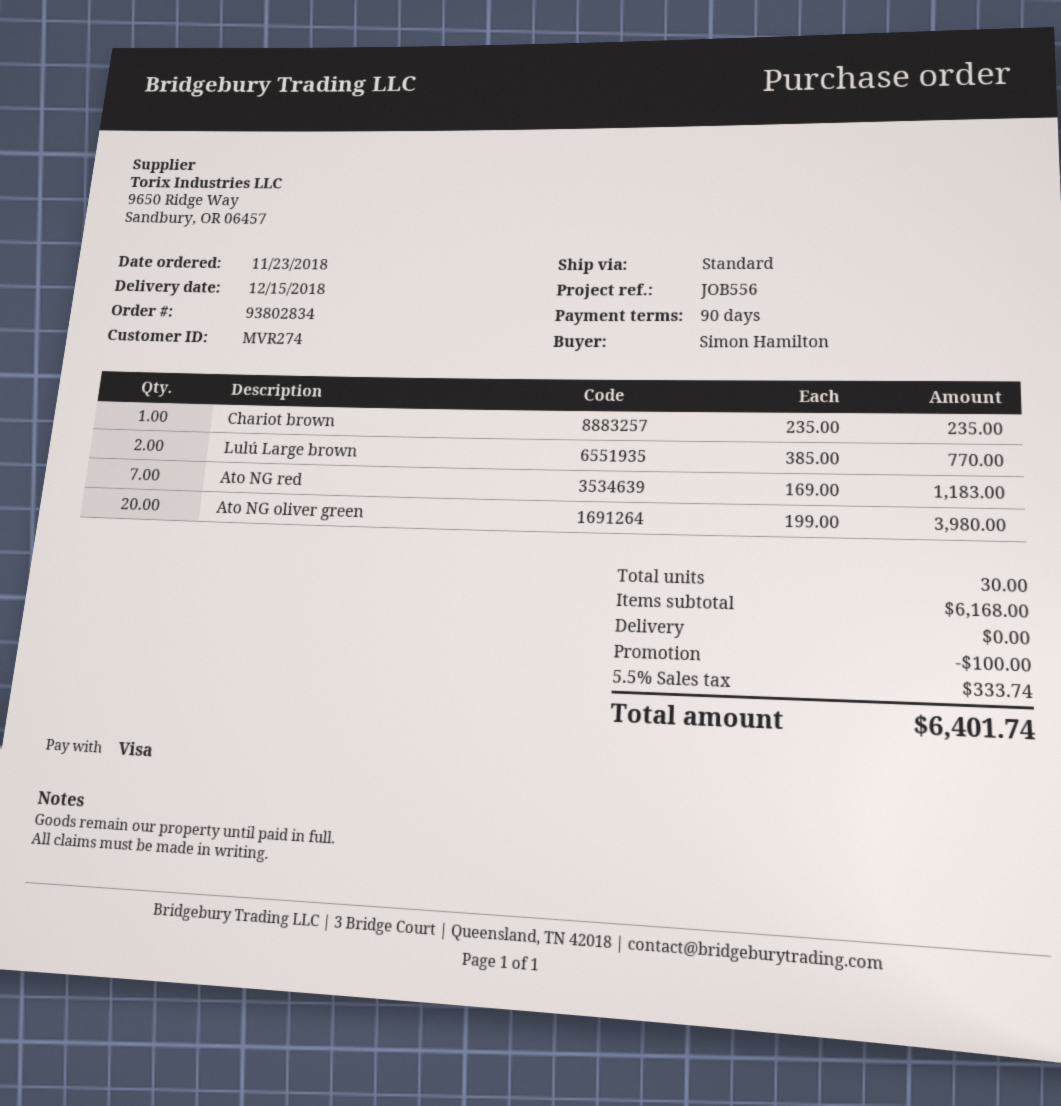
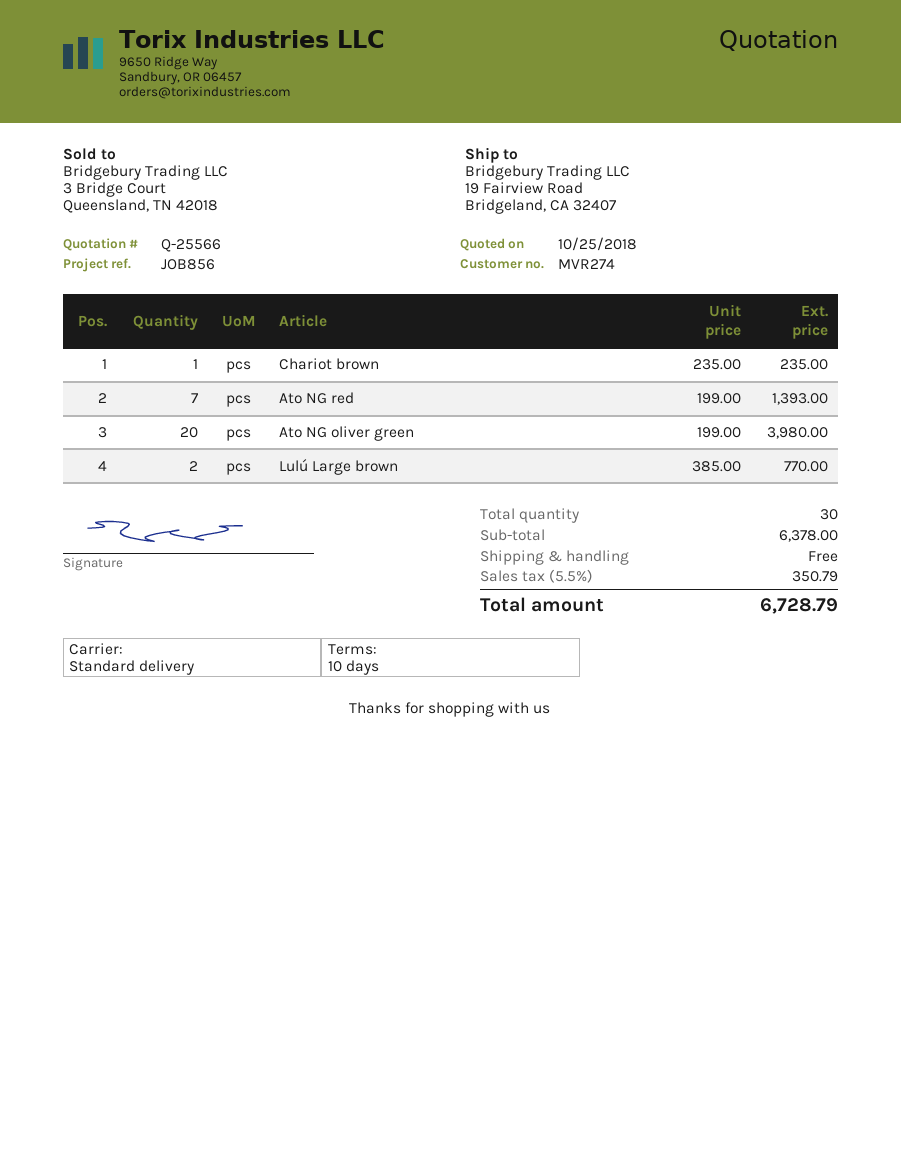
payment terms: 90 days -> 10 days
reference: JOB556 -> JOB856
Ato NG red: 7 x 169.00 = 1183.00 -> 7 x 199.00 = 1393.00
subtotal: 6168.00 -> 6378.00
discount: 100.00 -> none
tax: 5.5% = 333.74 -> 5.5% = 350.79
total: 6401.74 -> 6728.79

